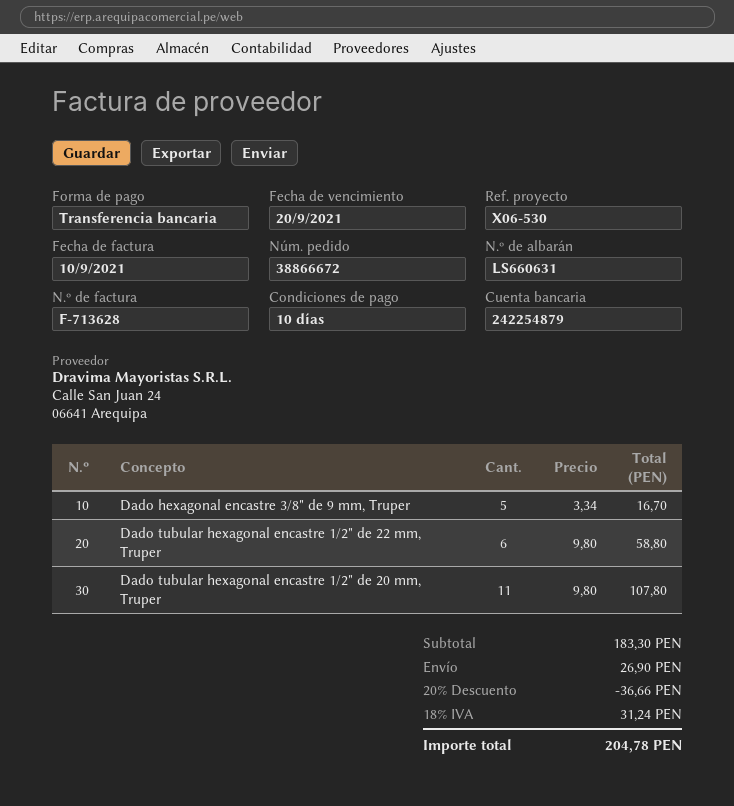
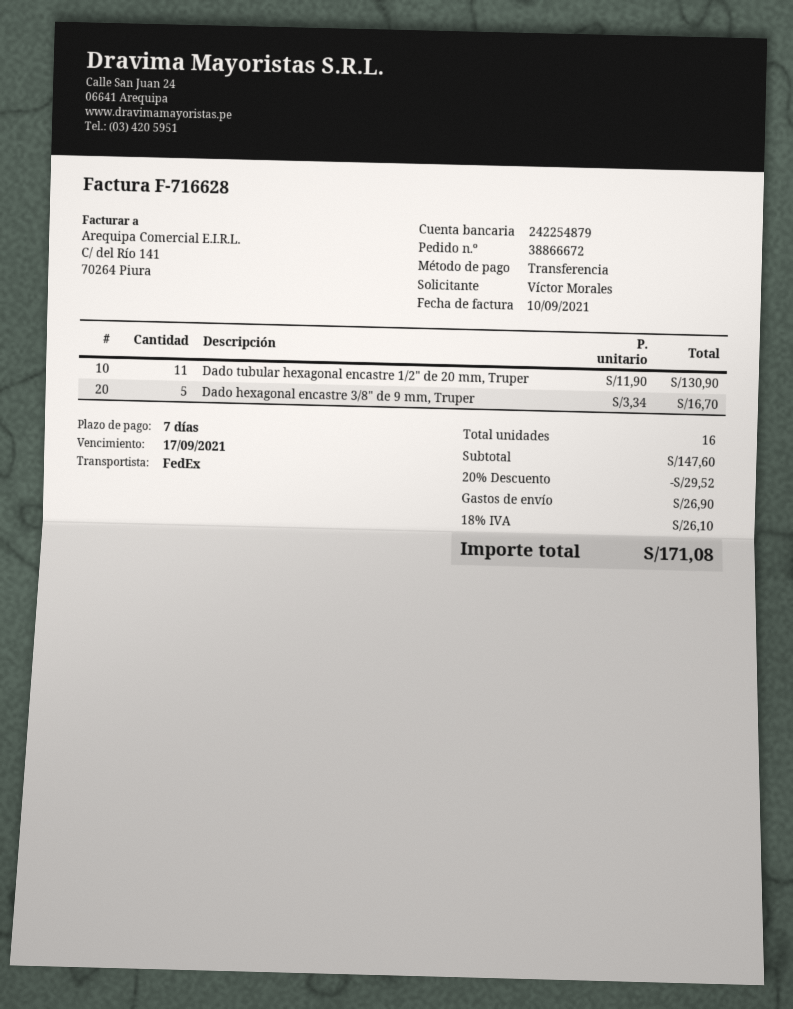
invoice number: F-713628 -> F-716628
payment terms: 10 days -> 7 days
due date: 2021-09-20 -> 2021-09-17
Dado tubular hexagonal encastre 1/2" de 22 mm, Truper: 6 x 9.80 = 58.80 -> none
Dado tubular hexagonal encastre 1/2" de 20 mm, Truper: 11 x 9.80 = 107.80 -> 11 x 11.90 = 130.90
subtotal: 183.30 -> 147.60
discount: 20% = 36.66 -> 20% = 29.52
tax: 18% = 31.24 -> 18% = 26.10
total: 204.78 -> 171.08

